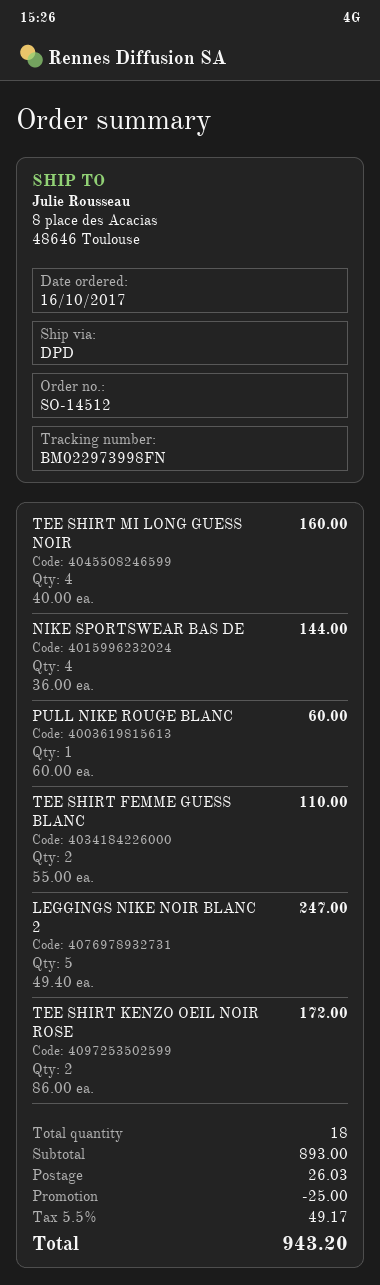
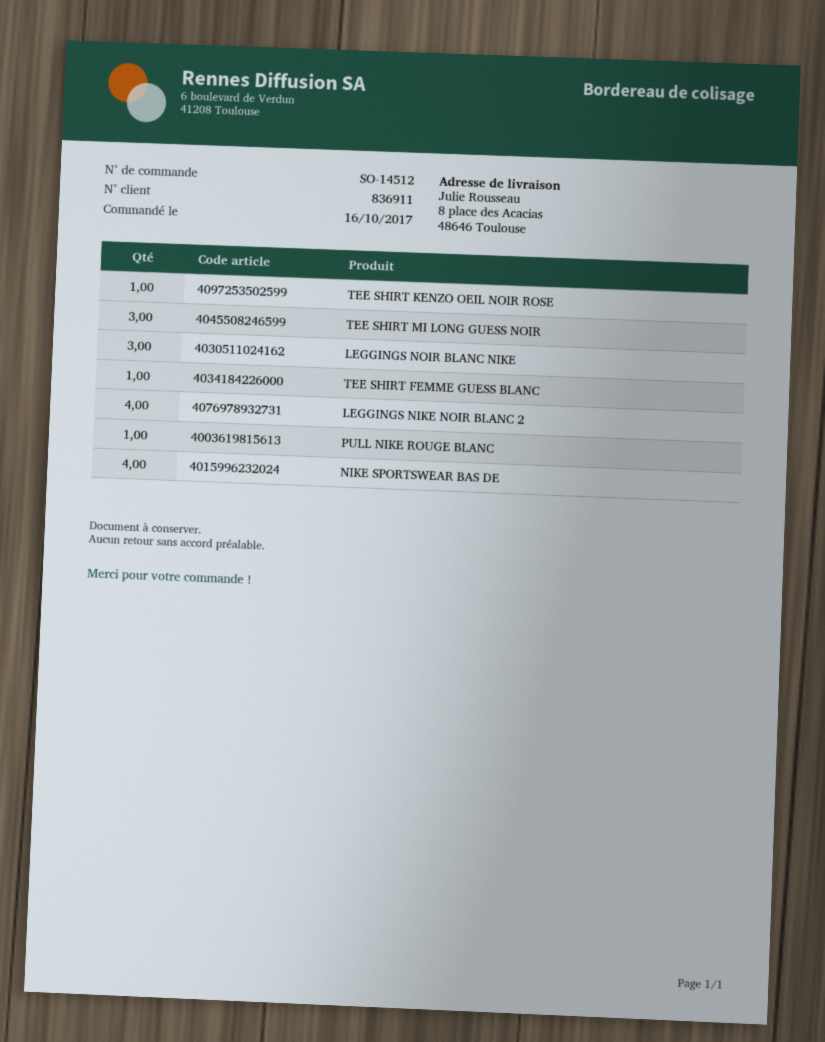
TEE SHIRT MI LONG GUESS NOIR: 4 -> 3
TEE SHIRT FEMME GUESS BLANC: 2 -> 1
LEGGINGS NIKE NOIR BLANC 2: 5 -> 4
TEE SHIRT KENZO OEIL NOIR ROSE: 2 -> 1
LEGGINGS NOIR BLANC NIKE: none -> 3

